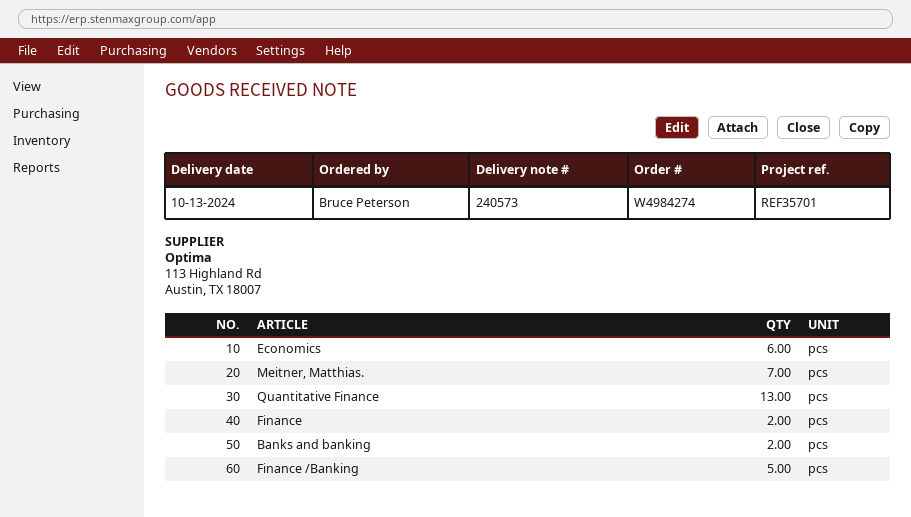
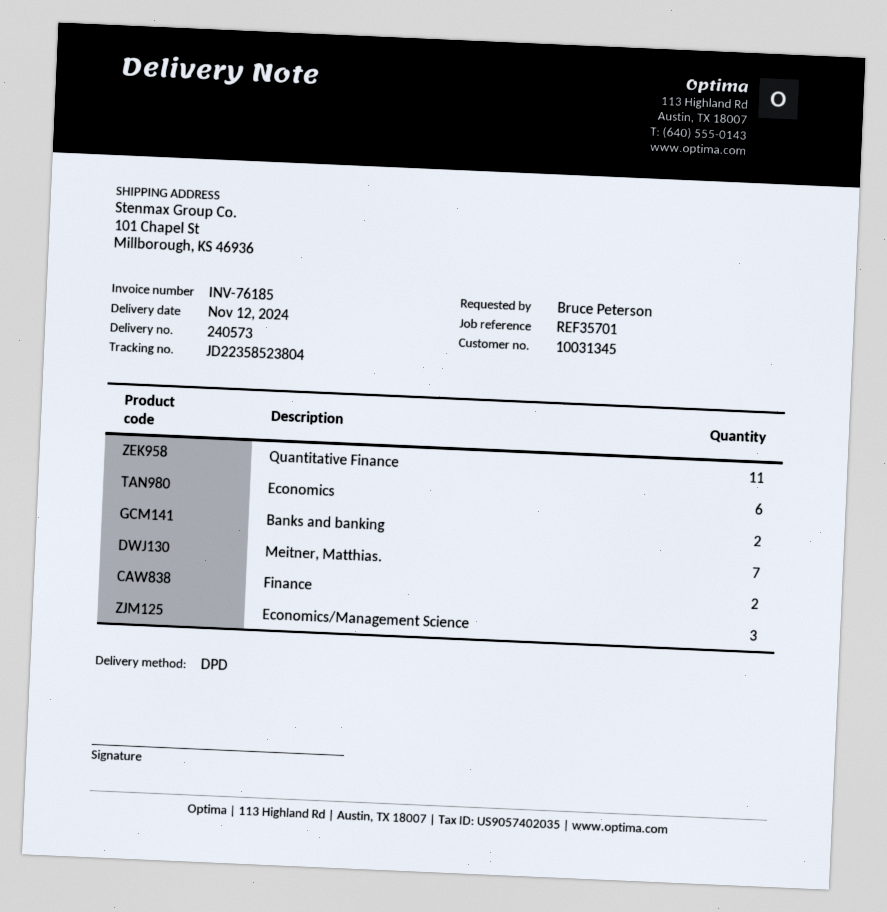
delivery date: 2024-10-13 -> 2024-11-12
Quantitative Finance: 13 -> 11
Finance /Banking: 5 -> none
Economics/Management Science: none -> 3

